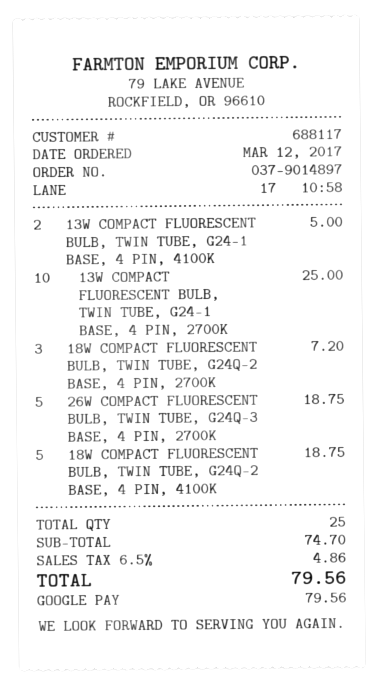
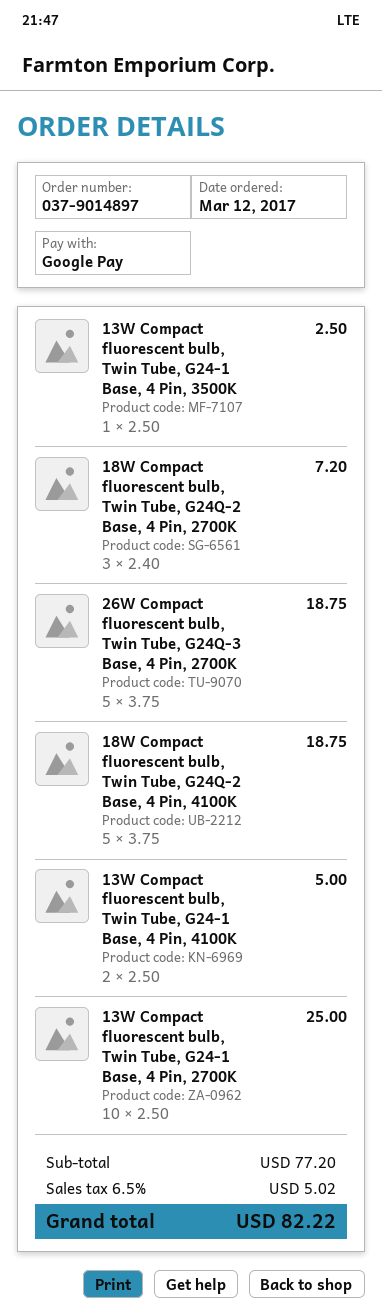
13W Compact fluorescent bulb, Twin Tube, G24-1 Base, 4 Pin, 3500K: none -> 1 for 2.50
subtotal: 74.70 -> 77.20
tax: 6.5% = 4.86 -> 6.5% = 5.02
total: 79.56 -> 82.22

